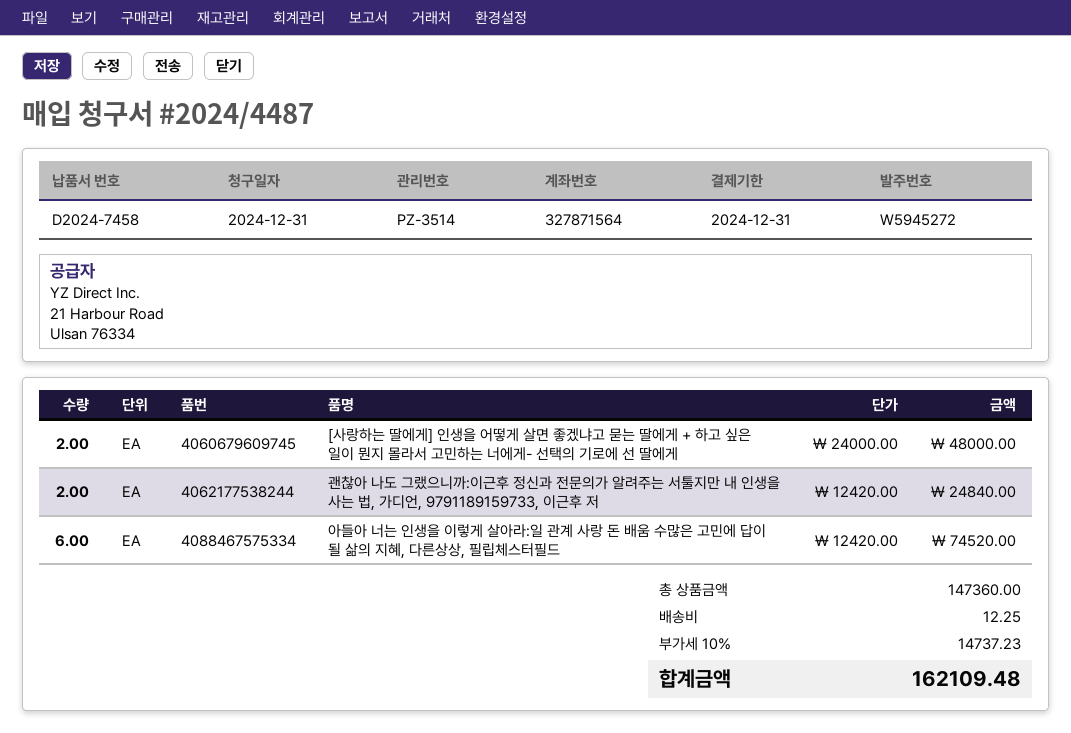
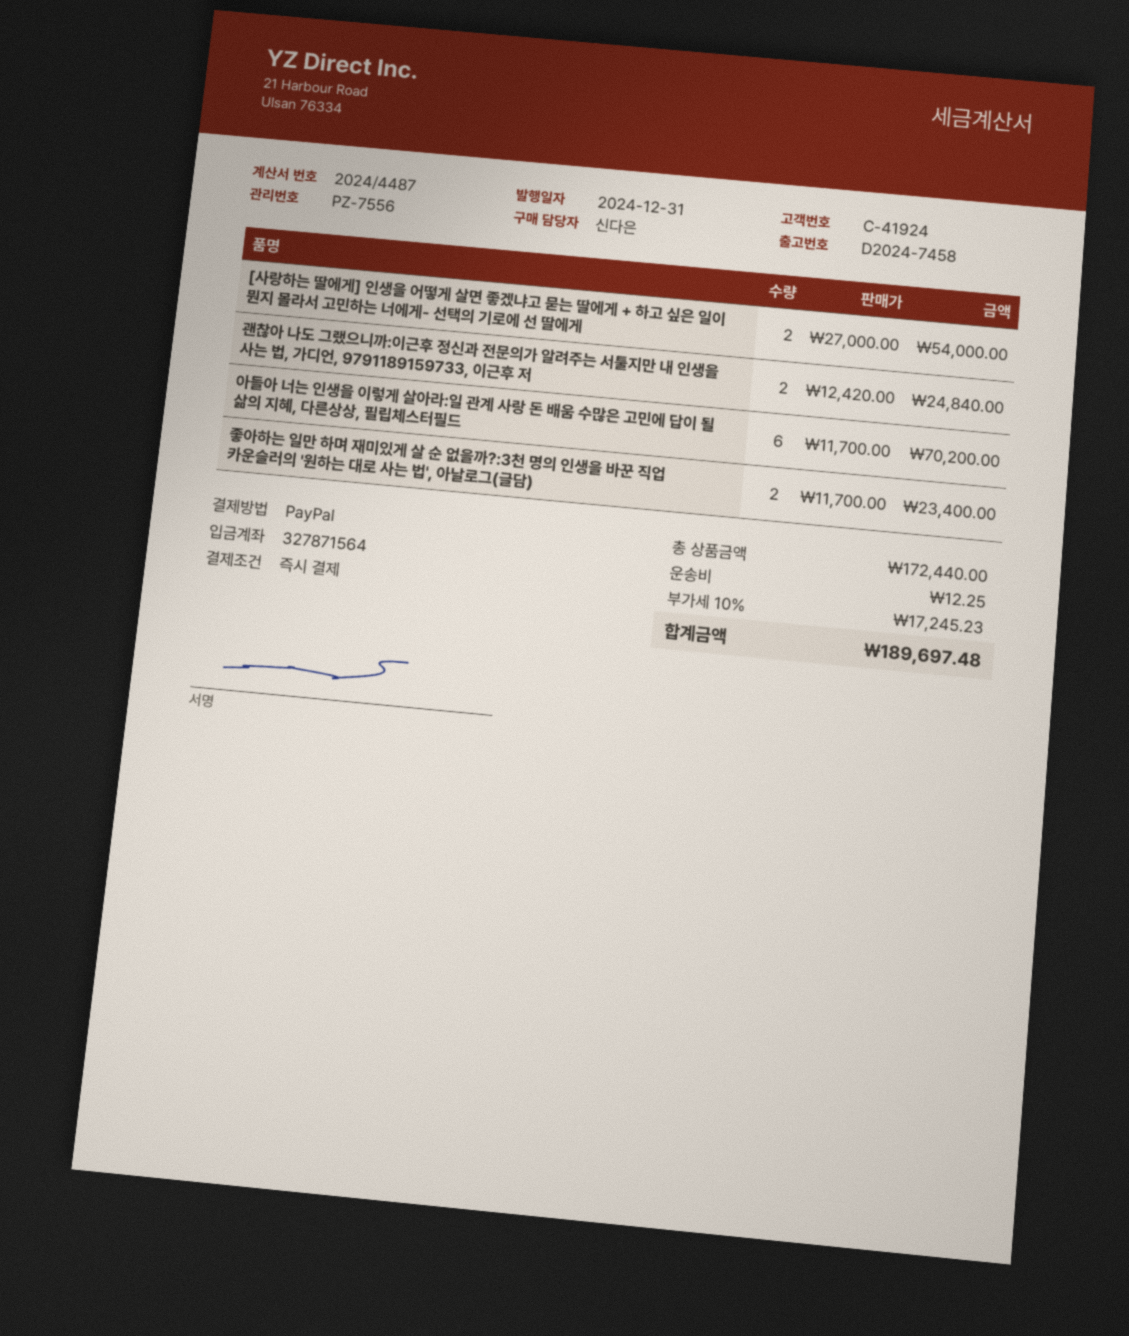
reference: PZ-3514 -> PZ-7556
[사랑하는 딸에게] 인생을 어떻게 살면 좋겠냐고 묻는 딸에게 + 하고 싶은 일이 뭔지 몰라서 고민하는 너에게- 선택의 기로에 선 딸에게: 2 x 24000.00 = 48000.00 -> 2 x 27000.00 = 54000.00
아들아 너는 인생을 이렇게 살아라:일 관계 사랑 돈 배움 수많은 고민에 답이 될 삶의 지혜, 다른상상, 필립체스터필드: 6 x 12420.00 = 74520.00 -> 6 x 11700.00 = 70200.00
좋아하는 일만 하며 재미있게 살 순 없을까?:3천 명의 인생을 바꾼 직업 카운슬러의 '원하는 대로 사는 법', 아날로그(글담): none -> 2 x 11700.00 = 23400.00
subtotal: 147360.00 -> 172440.00
tax: 10% = 14737.23 -> 10% = 17245.23
total: 162109.48 -> 189697.48

